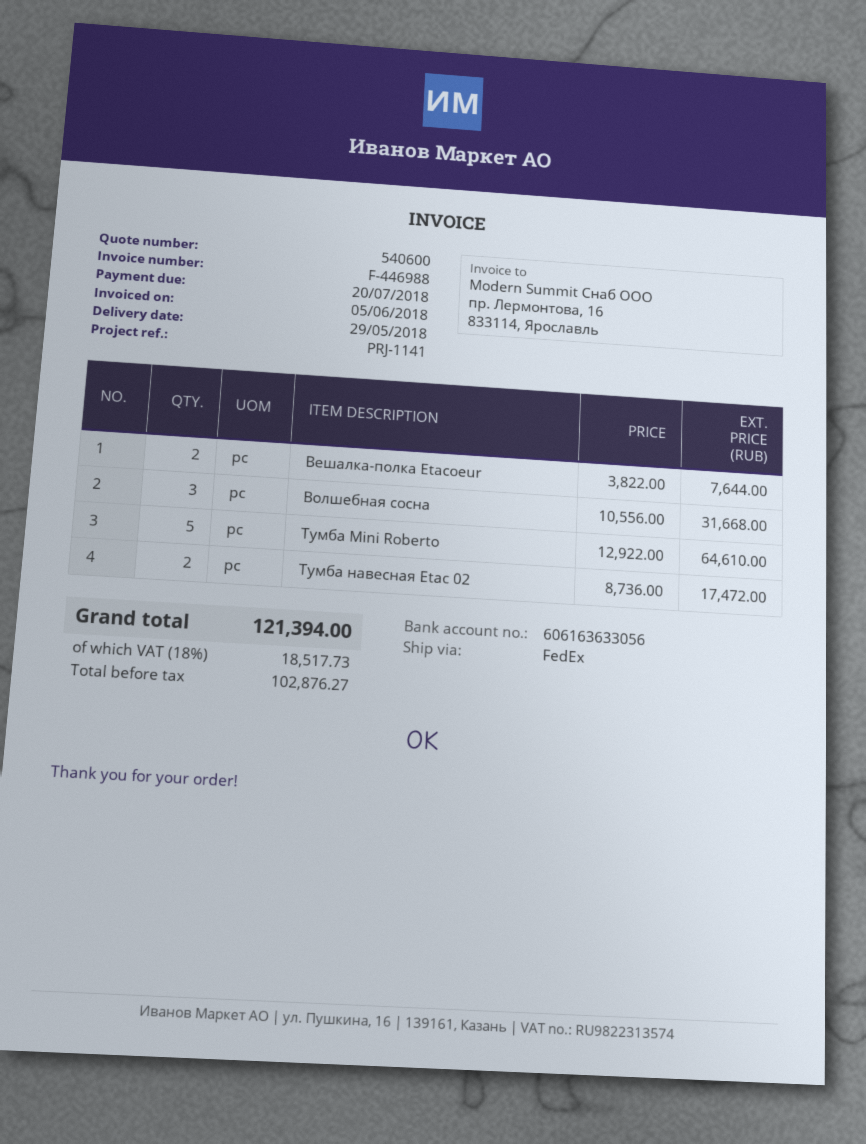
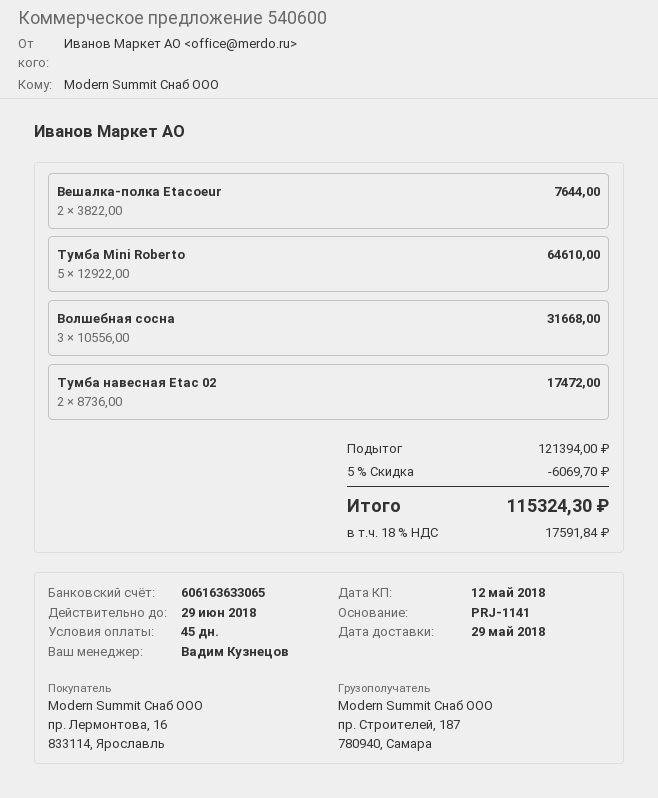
bank account: 606163633056 -> 606163633065
discount: none -> 5% = 6069.70
tax: 18% = 18517.73 -> 18% = 17591.84
total: 121394.00 -> 115324.30

